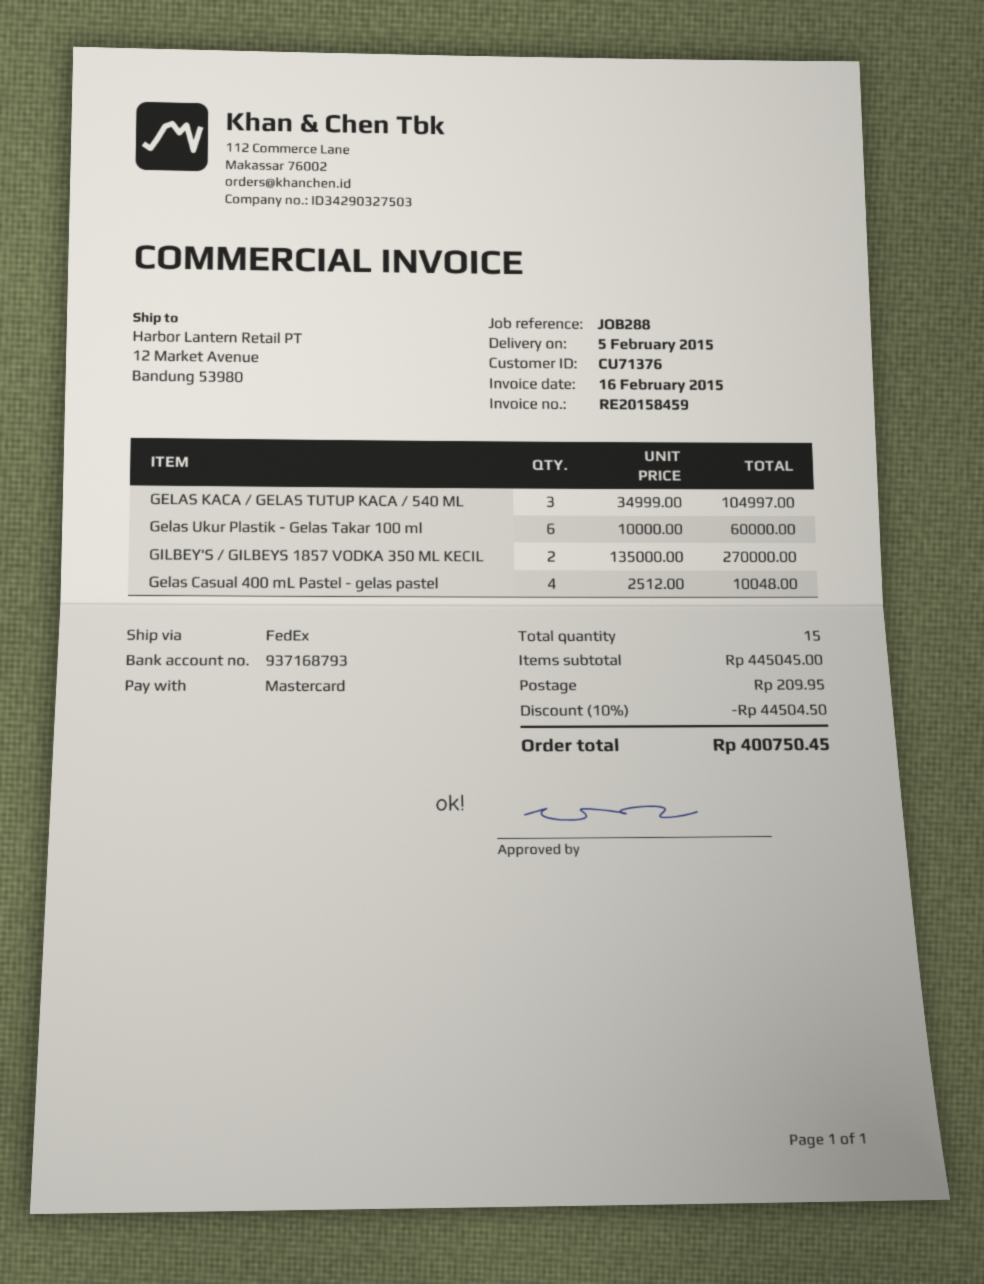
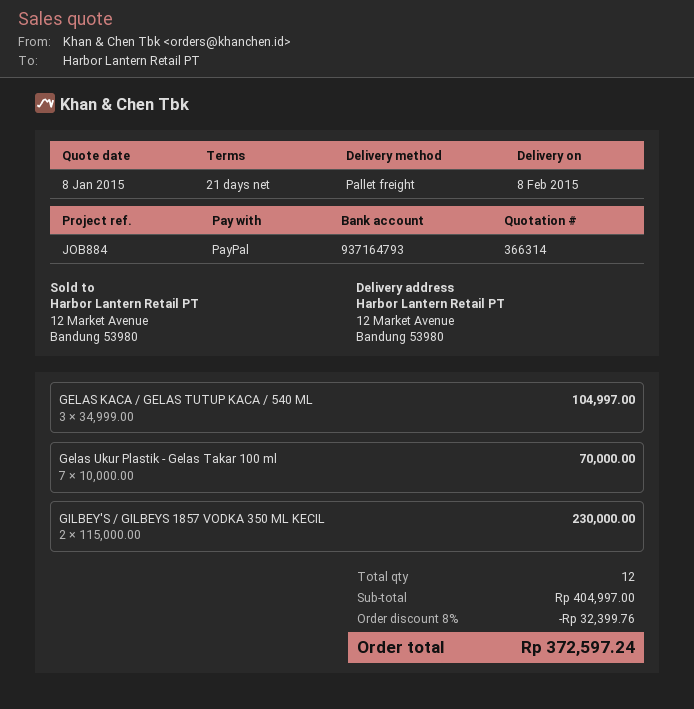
delivery date: 2015-02-05 -> 2015-02-08
reference: JOB288 -> JOB884
payment method: Mastercard -> PayPal
bank account: 937168793 -> 937164793
shipping method: FedEx -> pallet freight
Gelas Ukur Plastik - Gelas Takar 100 ml: 6 x 10000.00 = 60000.00 -> 7 x 10000.00 = 70000.00
GILBEY'S / GILBEYS 1857 VODKA 350 ML KECIL: 2 x 135000.00 = 270000.00 -> 2 x 115000.00 = 230000.00
Gelas Casual 400 mL Pastel - gelas pastel: 4 x 2512.00 = 10048.00 -> none
total quantity: 15 -> 12
subtotal: 445045.00 -> 404997.00
discount: 10% = 44504.50 -> 8% = 32399.76
shipping: 209.95 -> none
total: 400750.45 -> 372597.24

